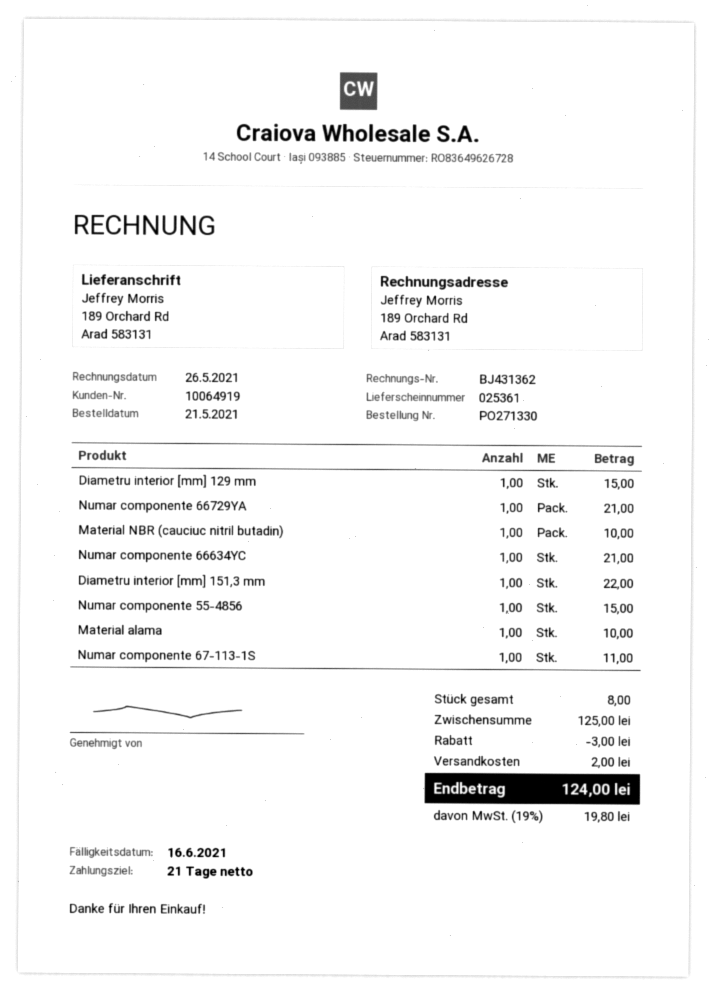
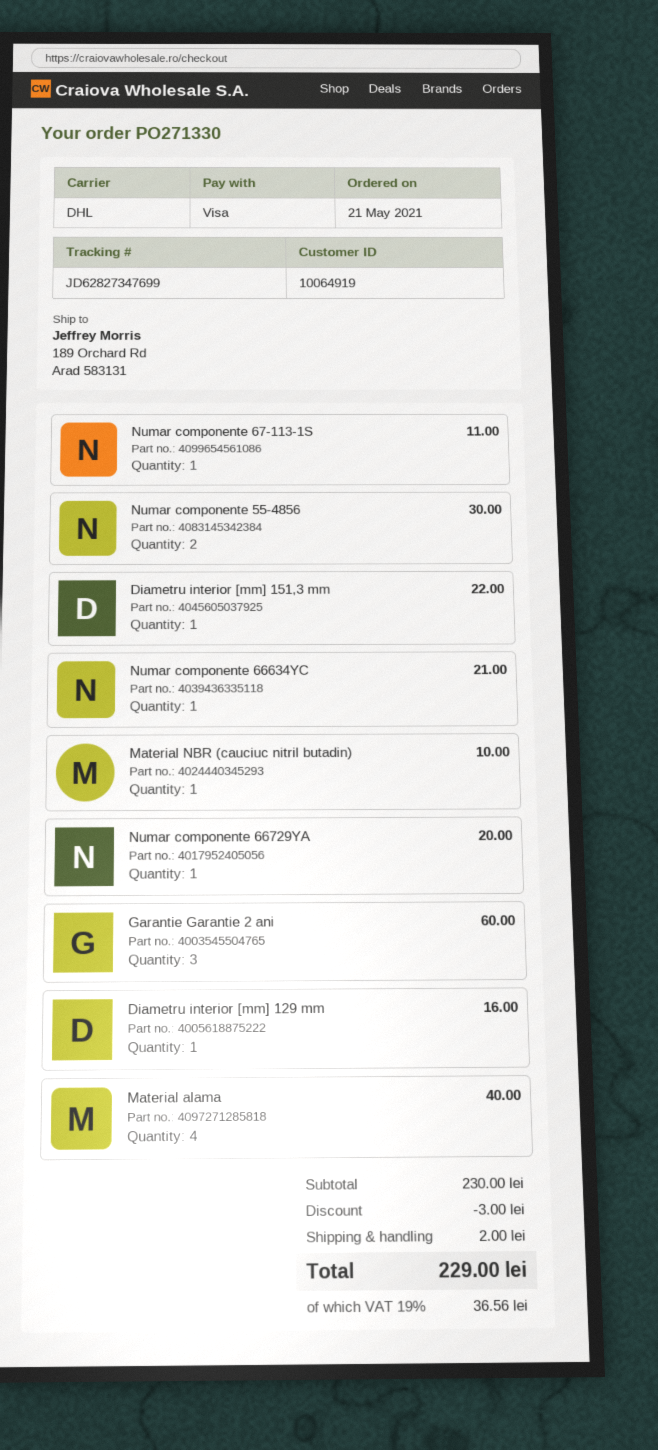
Diametru interior [mm] 129 mm: 1 for 15.00 -> 1 for 16.00
Numar componente 66729YA: 1 for 21.00 -> 1 for 20.00
Numar componente 55-4856: 1 for 15.00 -> 2 for 30.00
Material alama: 1 for 10.00 -> 4 for 40.00
Garantie Garantie 2 ani: none -> 3 for 60.00
subtotal: 125.00 -> 230.00
tax: 19% = 19.80 -> 19% = 36.56
total: 124.00 -> 229.00

